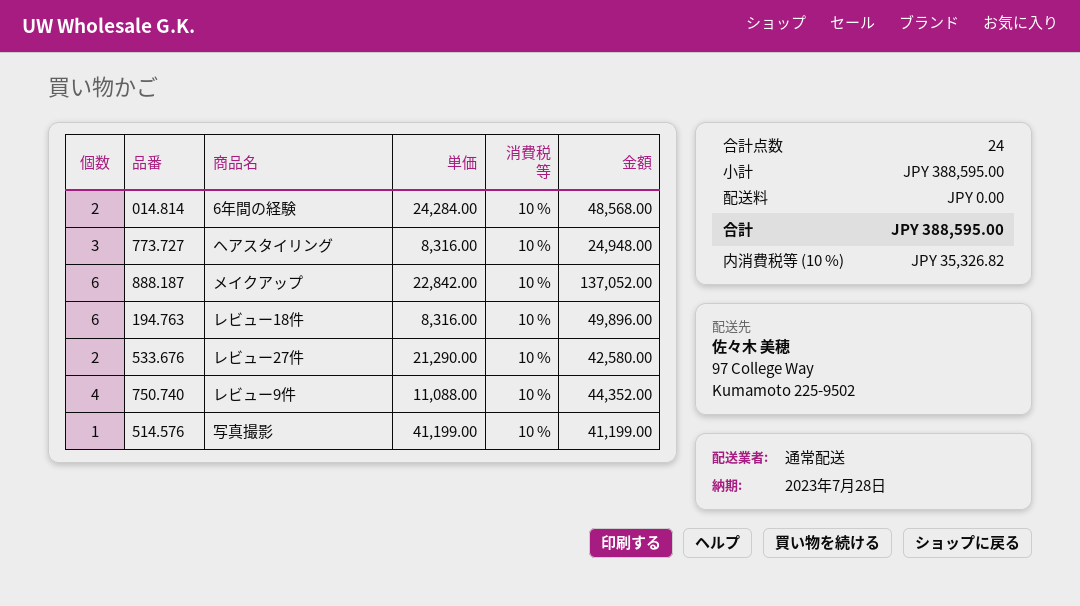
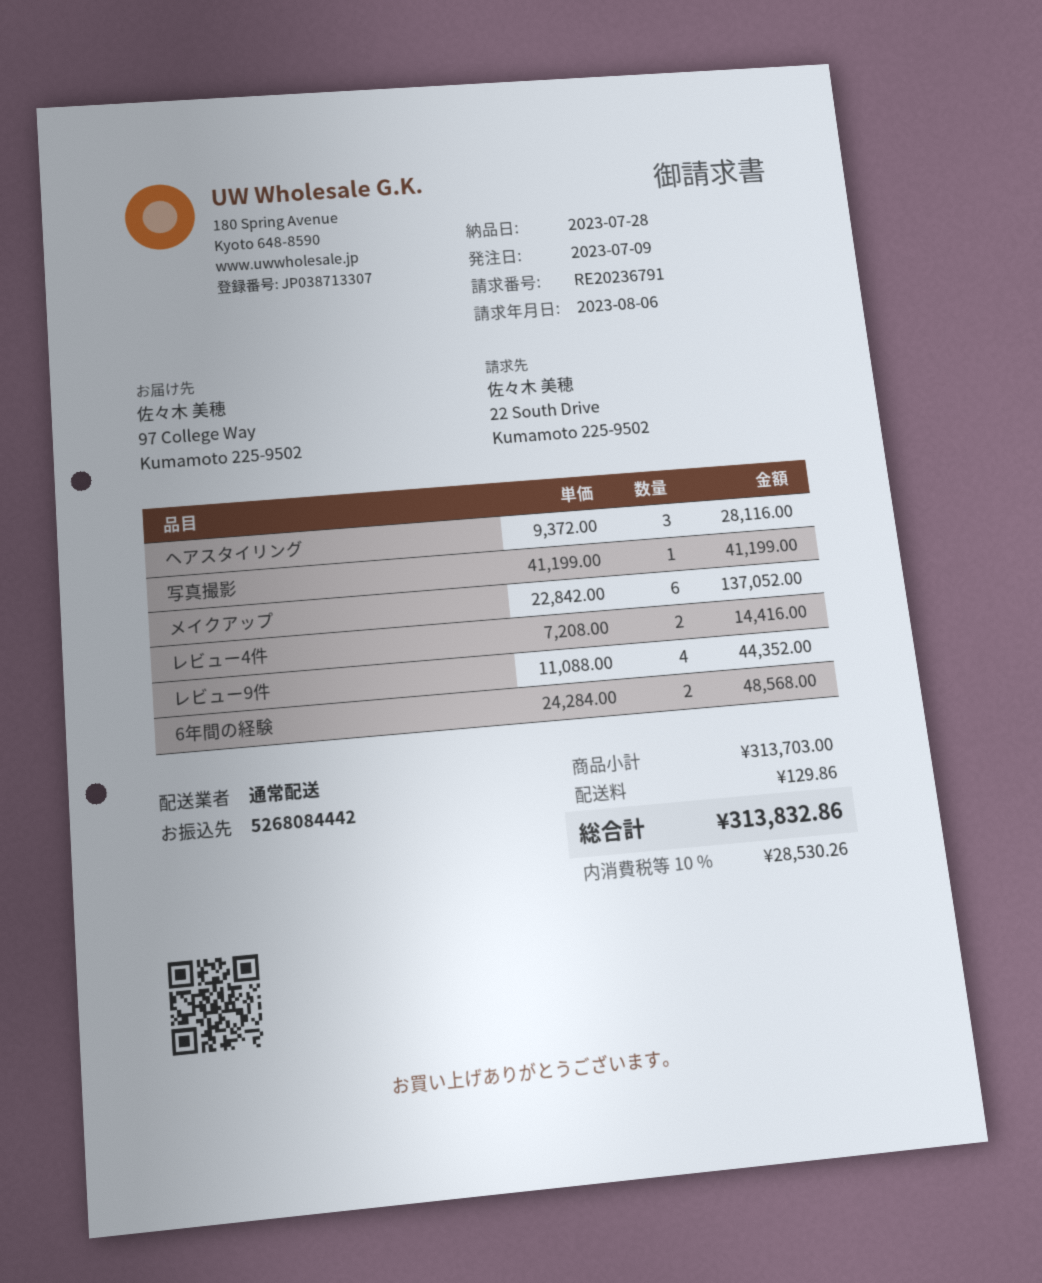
ヘアスタイリング: 3 x 8316.00 = 24948.00 -> 3 x 9372.00 = 28116.00
レビュー18件: 6 x 8316.00 = 49896.00 -> none
レビュー27件: 2 x 21290.00 = 42580.00 -> none
レビュー4件: none -> 2 x 7208.00 = 14416.00
subtotal: 388595.00 -> 313703.00
shipping: 0.00 -> 129.86
tax: 10% = 35326.82 -> 10% = 28530.26
total: 388595.00 -> 313832.86

